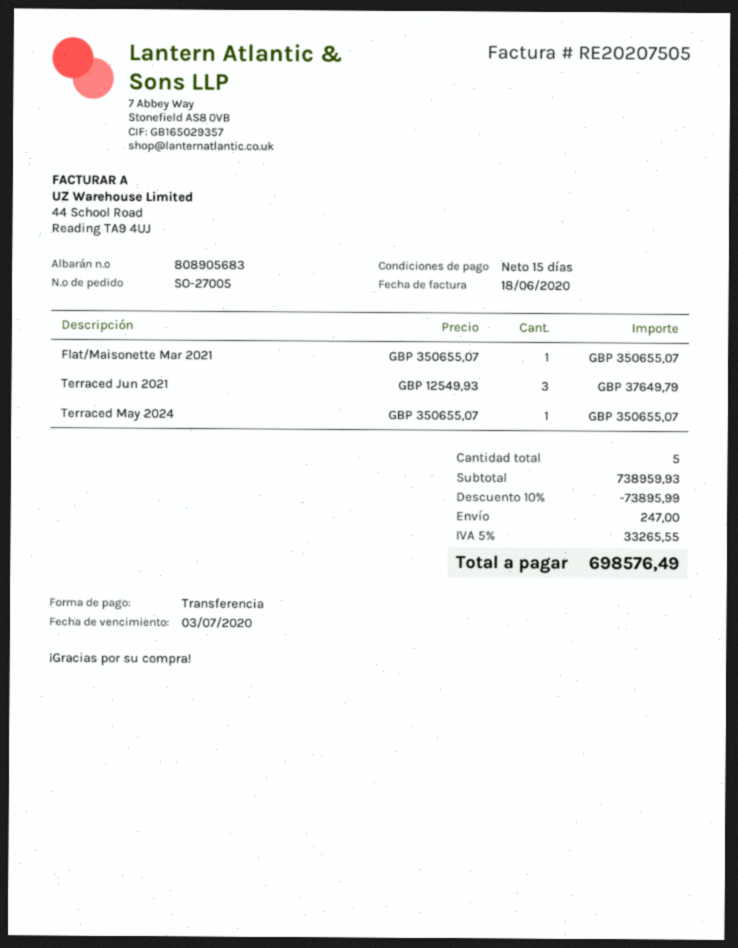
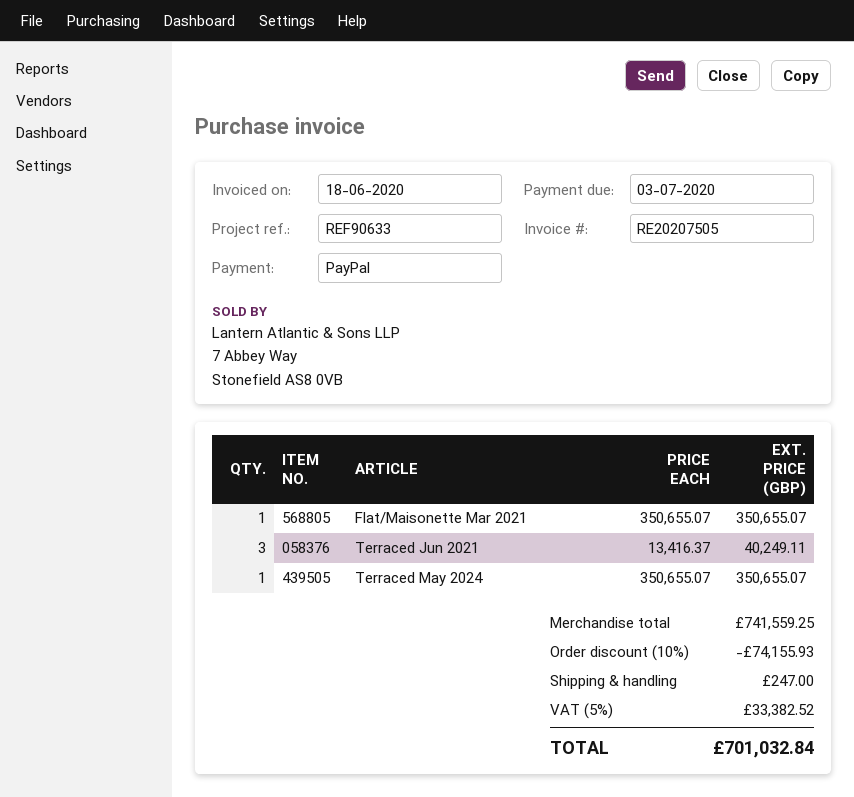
payment method: bank transfer -> PayPal
Terraced Jun 2021: 3 x 12549.93 = 37649.79 -> 3 x 13416.37 = 40249.11
subtotal: 738959.93 -> 741559.25
discount: 10% = 73895.99 -> 10% = 74155.93
tax: 5% = 33265.55 -> 5% = 33382.52
total: 698576.49 -> 701032.84

